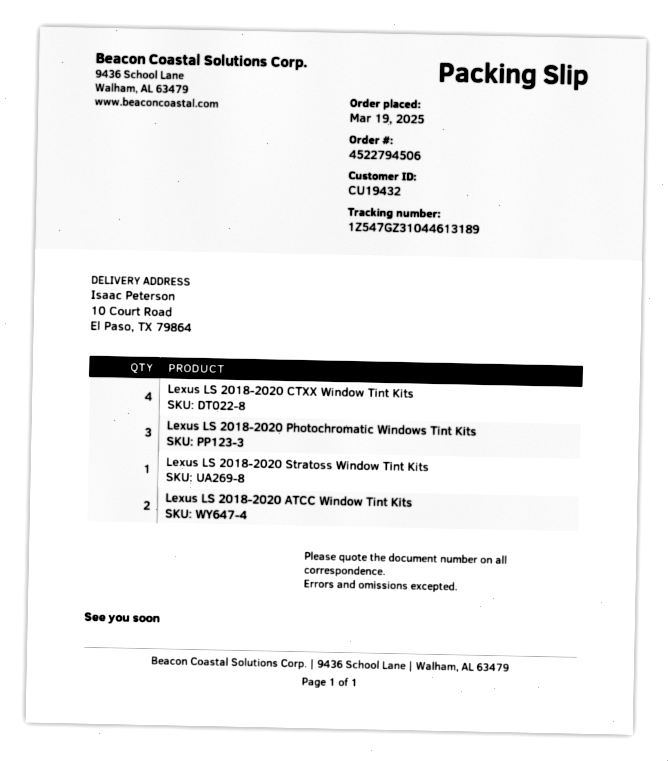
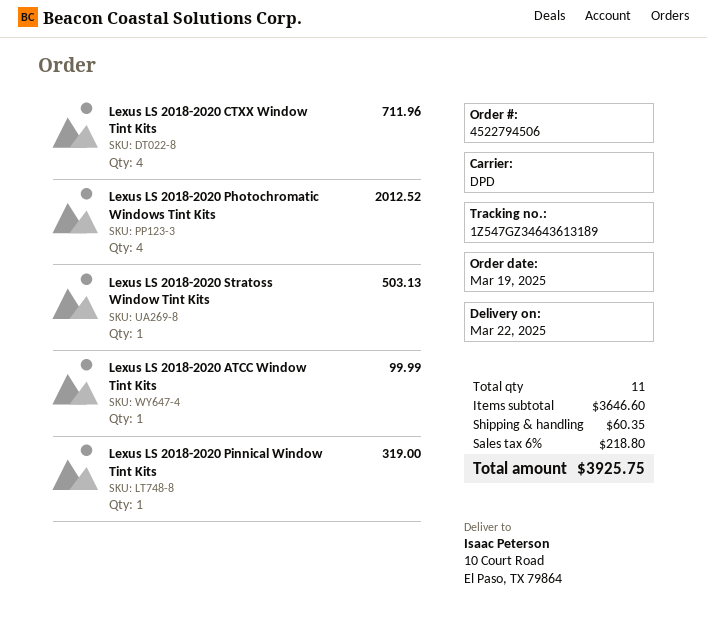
tracking number: 1Z547GZ31044613189 -> 1Z547GZ34643613189
Lexus LS 2018-2020 Photochromatic Windows Tint Kits: 3 -> 4
Lexus LS 2018-2020 ATCC Window Tint Kits: 2 -> 1
Lexus LS 2018-2020 Pinnical Window Tint Kits: none -> 1

